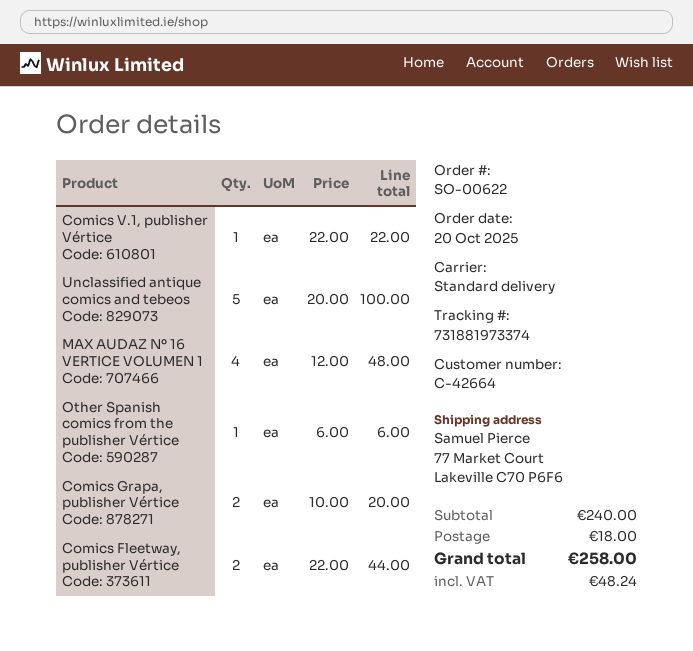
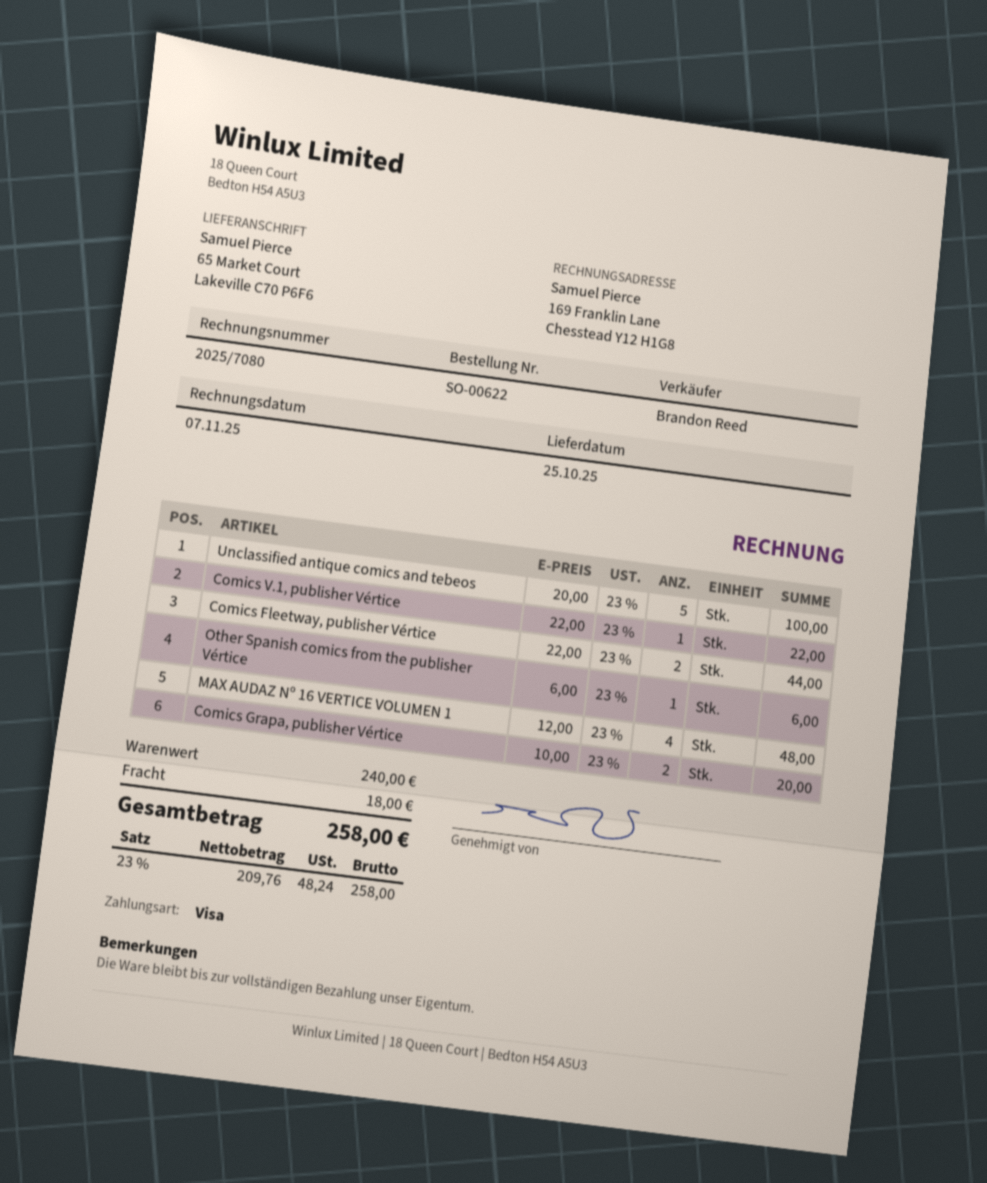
ship to: 77 Market Court, Lakeville C70 P6F6 -> 65 Market Court, Lakeville C70 P6F6

